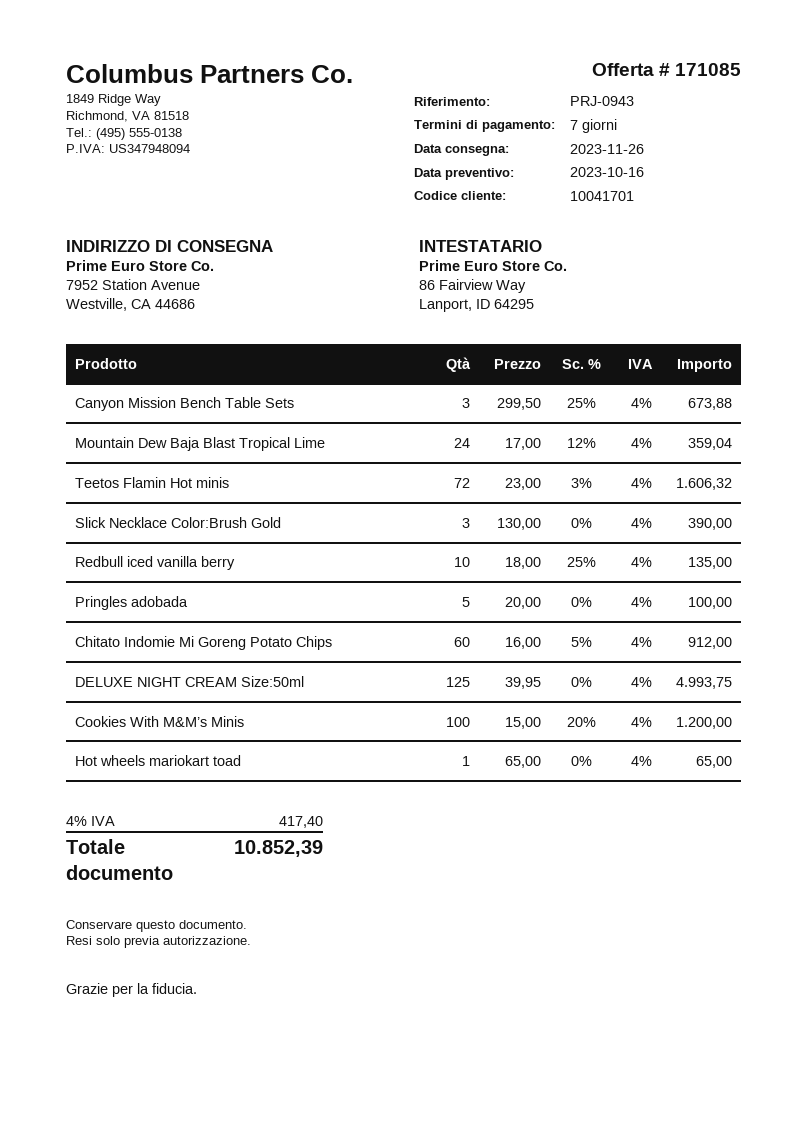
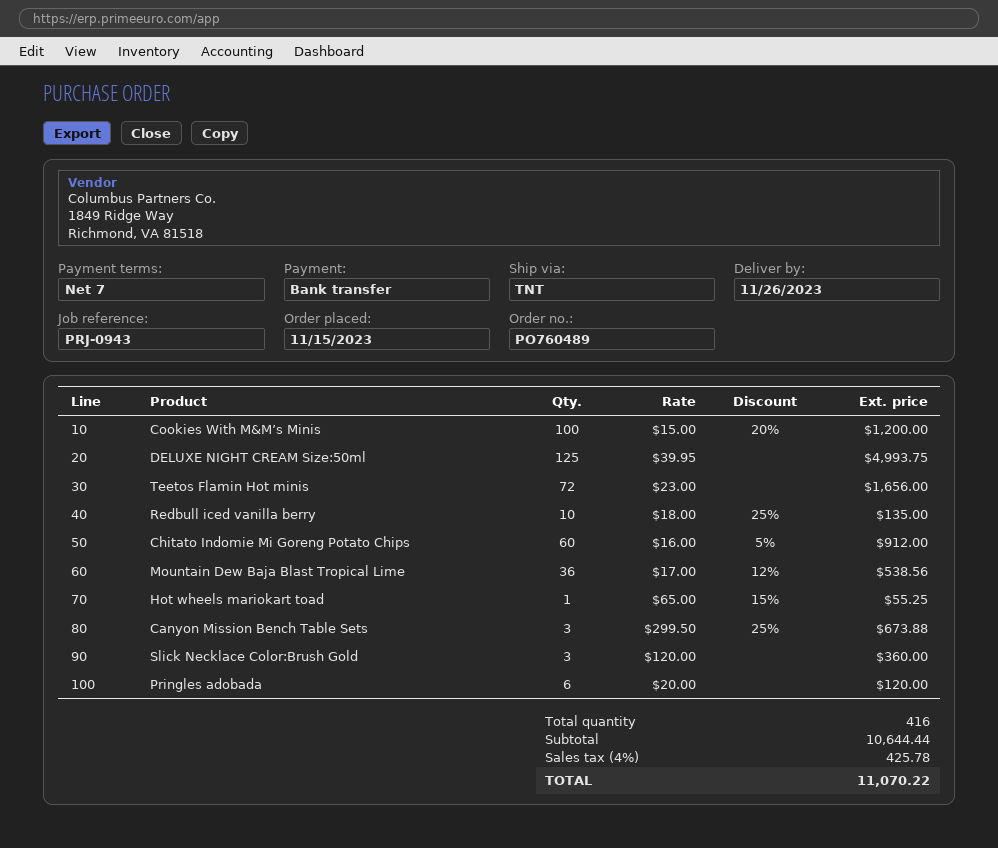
Mountain Dew Baja Blast Tropical Lime: 24 x 17.00 - 12% = 359.04 -> 36 x 17.00 - 12% = 538.56
Teetos Flamin Hot minis: 72 x 23.00 - 3% = 1606.32 -> 72 x 23.00 = 1656.00
Slick Necklace Color:Brush Gold: 3 x 130.00 = 390.00 -> 3 x 120.00 = 360.00
Pringles adobada: 5 x 20.00 = 100.00 -> 6 x 20.00 = 120.00
Hot wheels mariokart toad: 1 x 65.00 = 65.00 -> 1 x 65.00 - 15% = 55.25
tax: 4% = 417.40 -> 4% = 425.78
total: 10852.39 -> 11070.22

